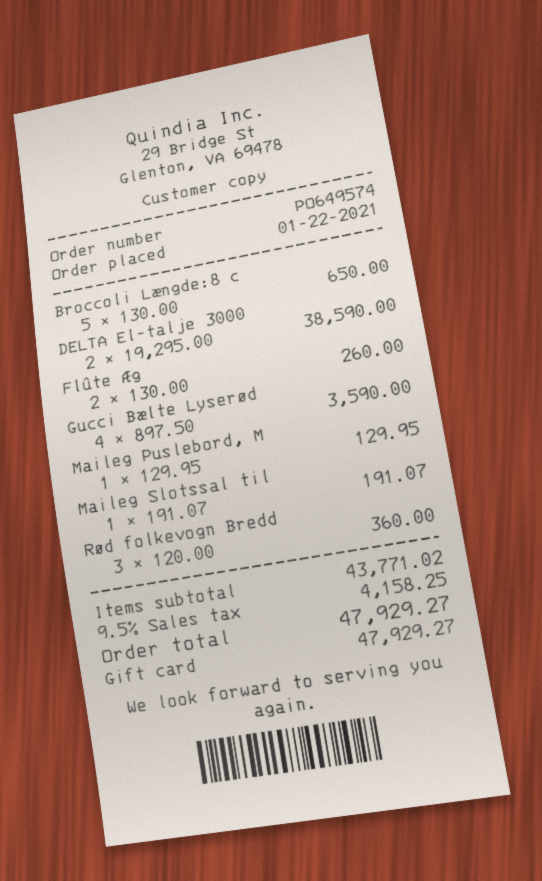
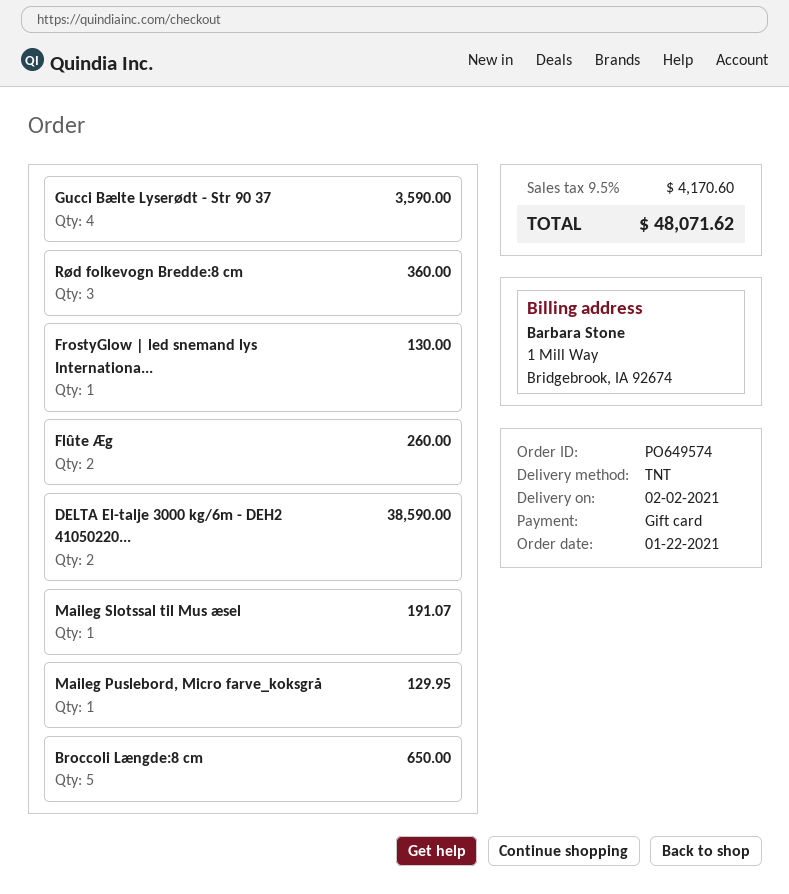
FrostyGlow | led snemand lys Internationa...: none -> 1 for 130.00
tax: 9.5% = 4158.25 -> 9.5% = 4170.60
total: 47929.27 -> 48071.62

